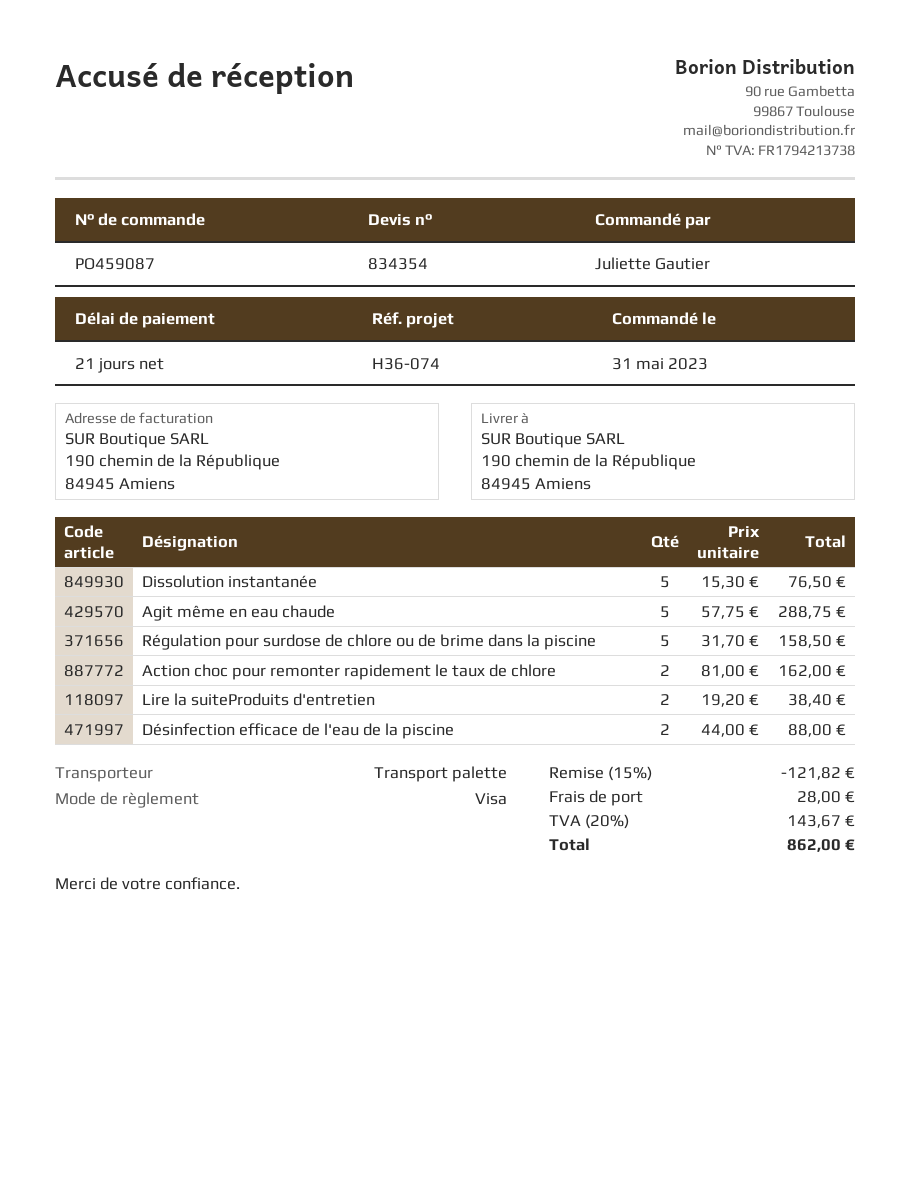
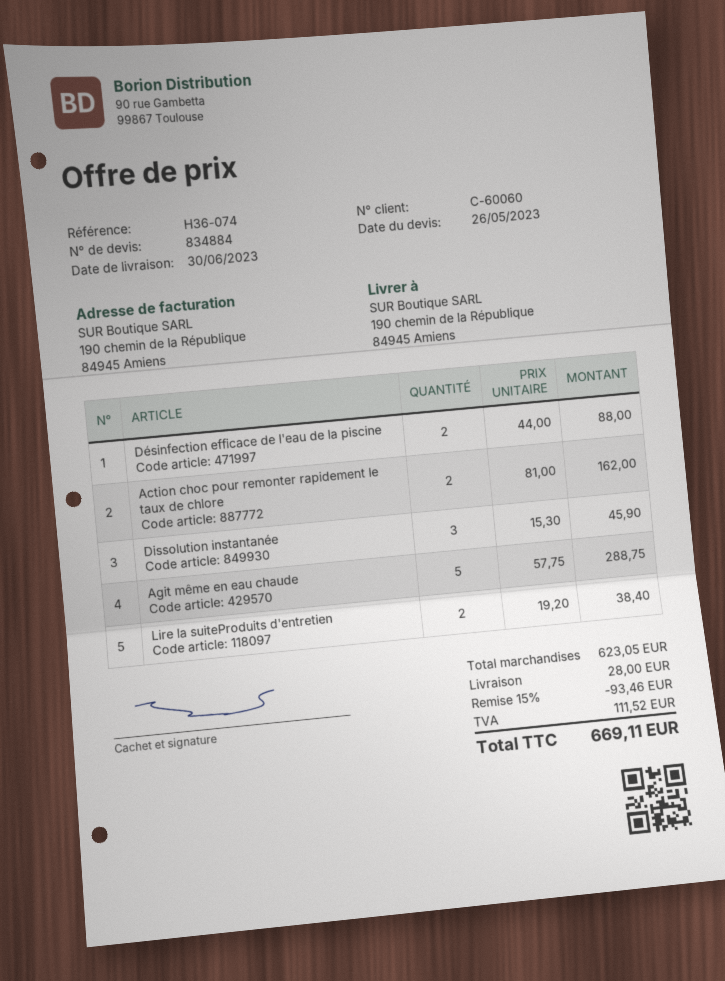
quote number: 834354 -> 834884
Dissolution instantanée: 5 x 15.30 = 76.50 -> 3 x 15.30 = 45.90
Régulation pour surdose de chlore ou de brime dans la piscine: 5 x 31.70 = 158.50 -> none
discount: 15% = 121.82 -> 15% = 93.46
tax: 143.67 -> 111.52
total: 862.00 -> 669.11

